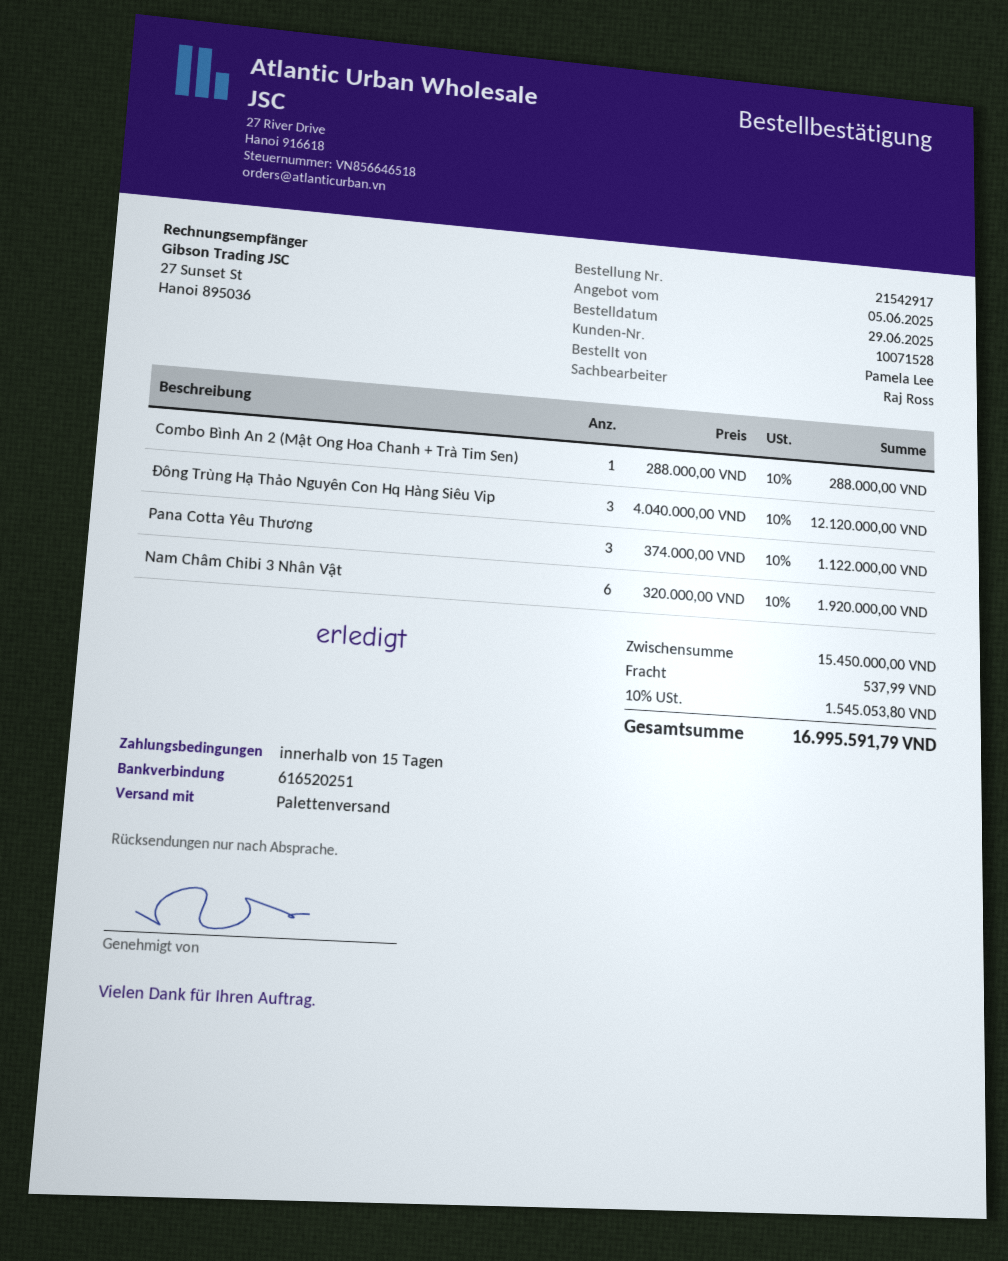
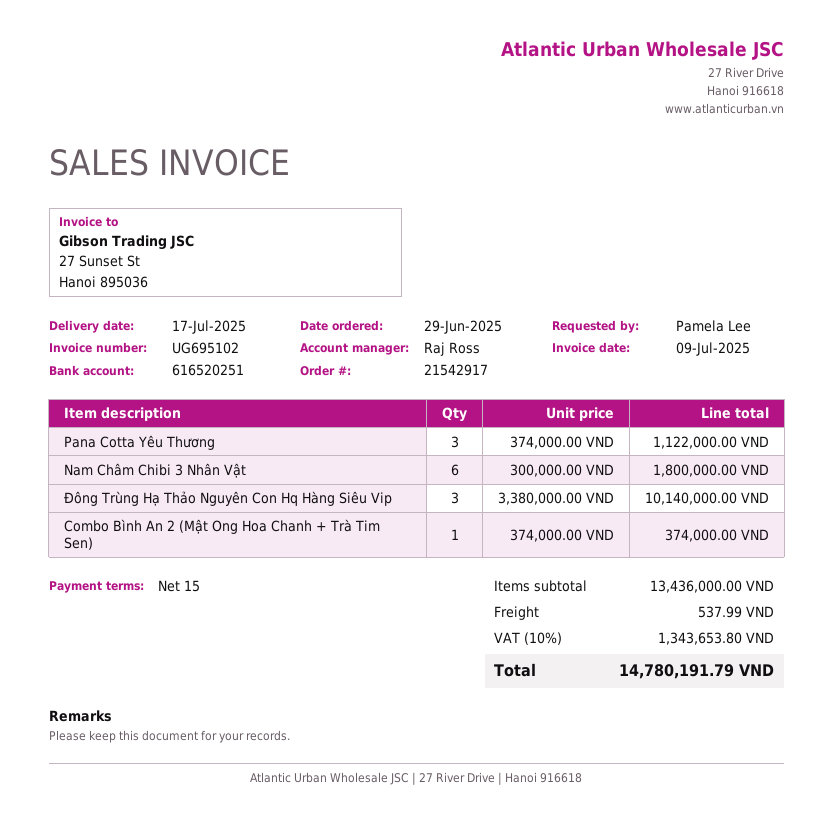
Combo Bình An 2 (Mật Ong Hoa Chanh + Trà Tim Sen): 1 x 288000.00 = 288000.00 -> 1 x 374000.00 = 374000.00
Đông Trùng Hạ Thảo Nguyên Con Hq Hàng Siêu Vip: 3 x 4040000.00 = 12120000.00 -> 3 x 3380000.00 = 10140000.00
Nam Châm Chibi 3 Nhân Vật: 6 x 320000.00 = 1920000.00 -> 6 x 300000.00 = 1800000.00
subtotal: 15450000.00 -> 13436000.00
tax: 10% = 1545053.80 -> 10% = 1343653.80
total: 16995591.79 -> 14780191.79

